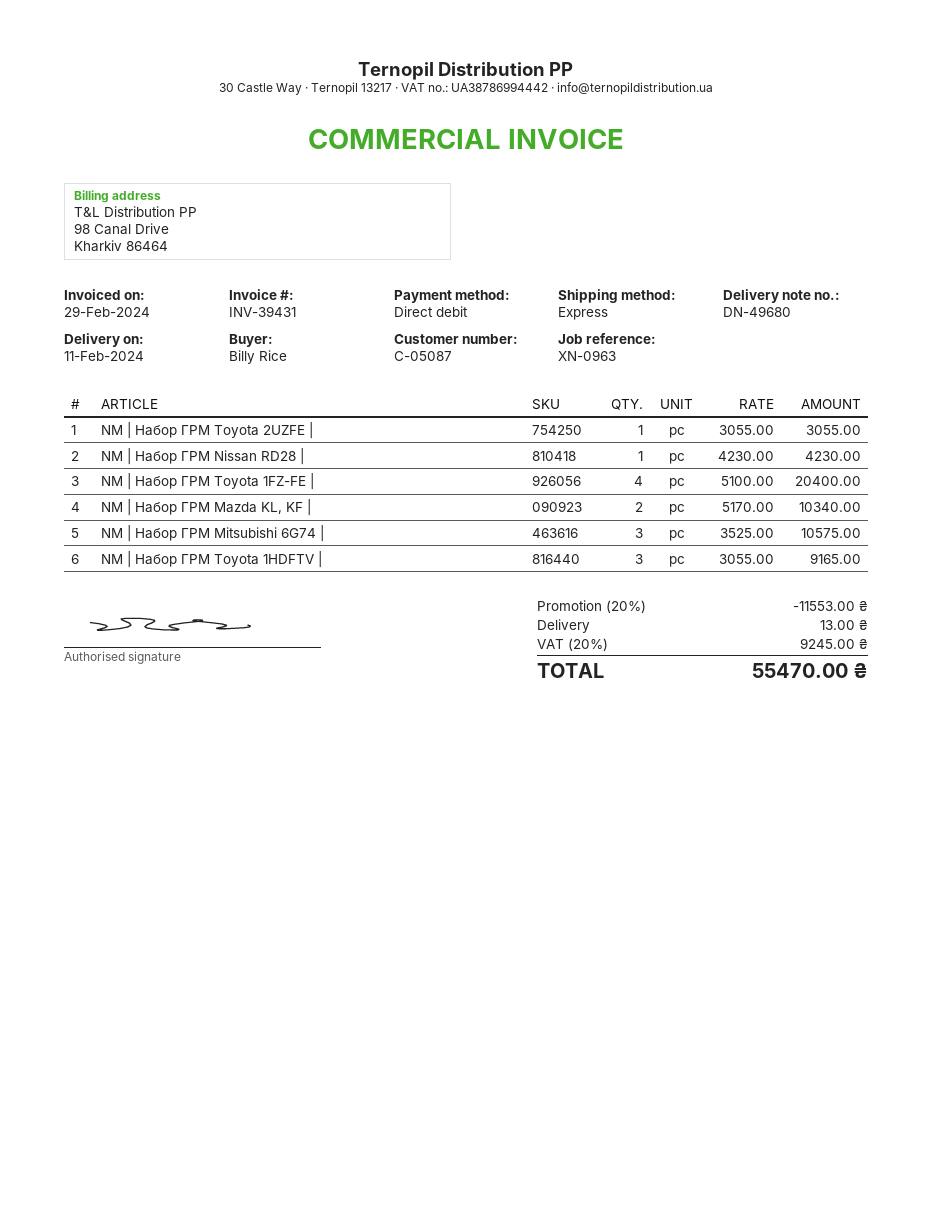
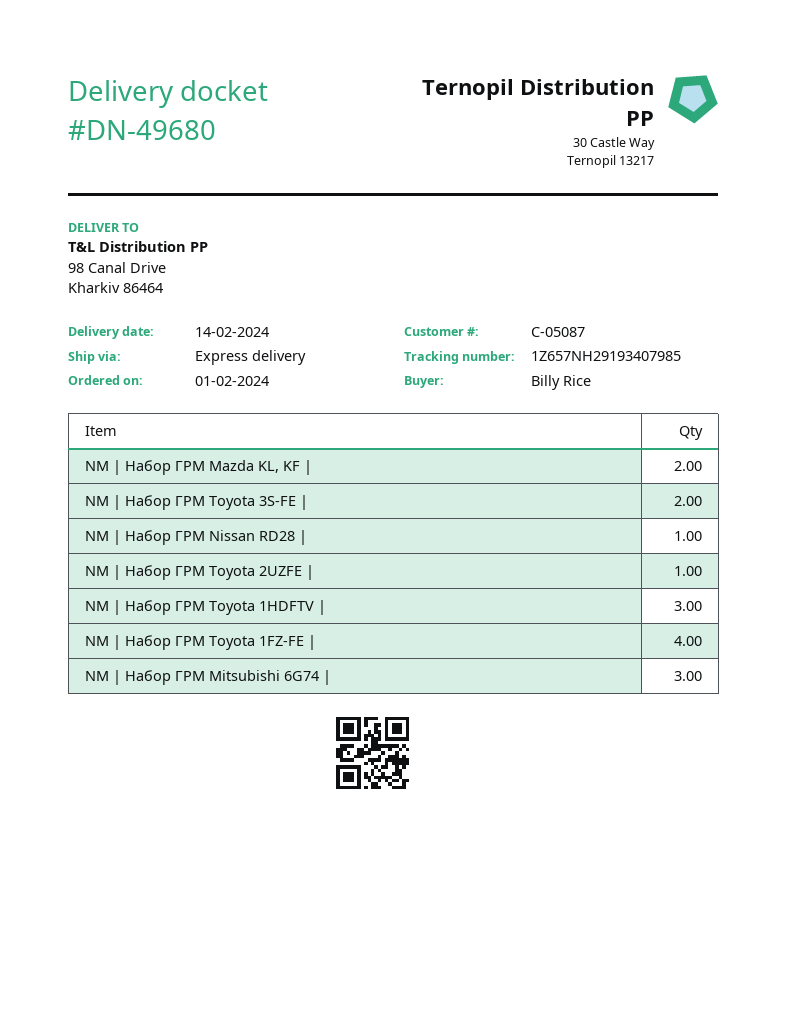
delivery date: 2024-02-11 -> 2024-02-14
NM | Набор ГРМ Toyota 3S-FE |: none -> 2

